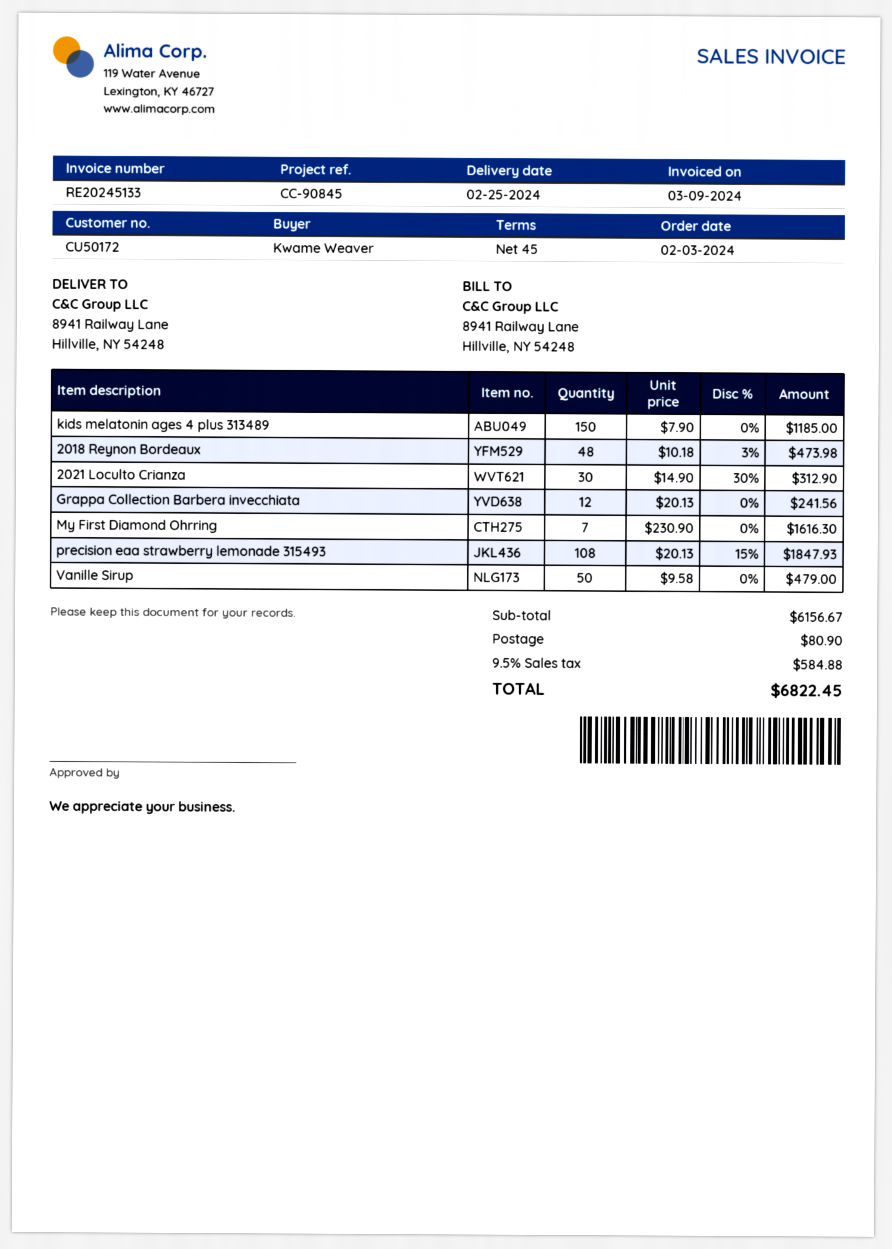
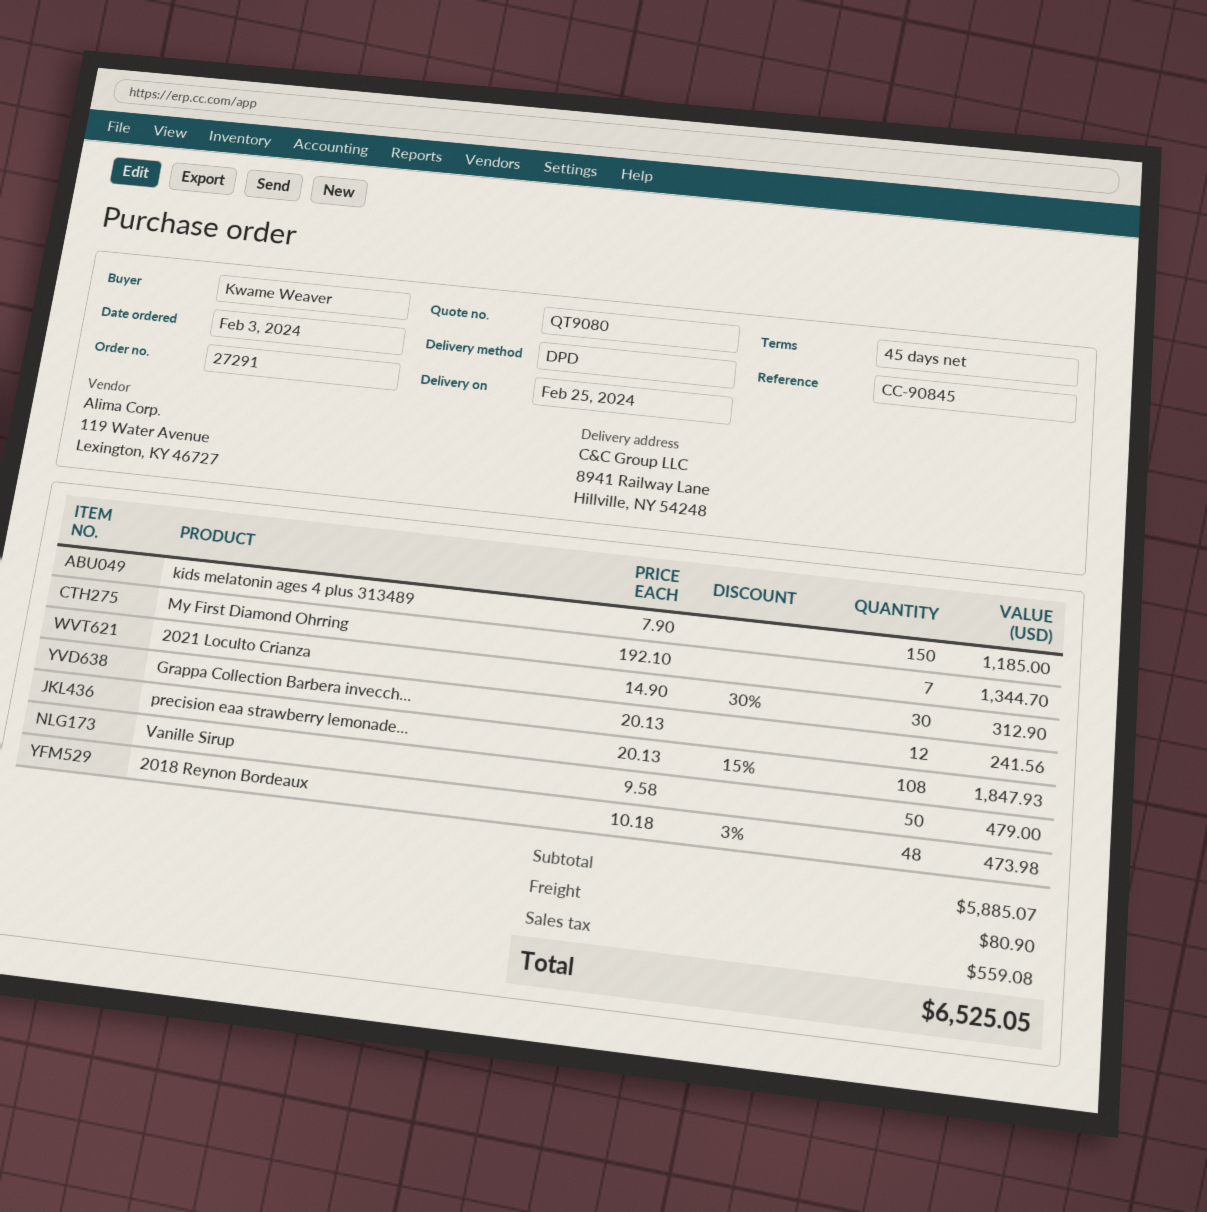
My First Diamond Ohrring: 7 x 230.90 = 1616.30 -> 7 x 192.10 = 1344.70
subtotal: 6156.67 -> 5885.07
tax: 584.88 -> 559.08
total: 6822.45 -> 6525.05

